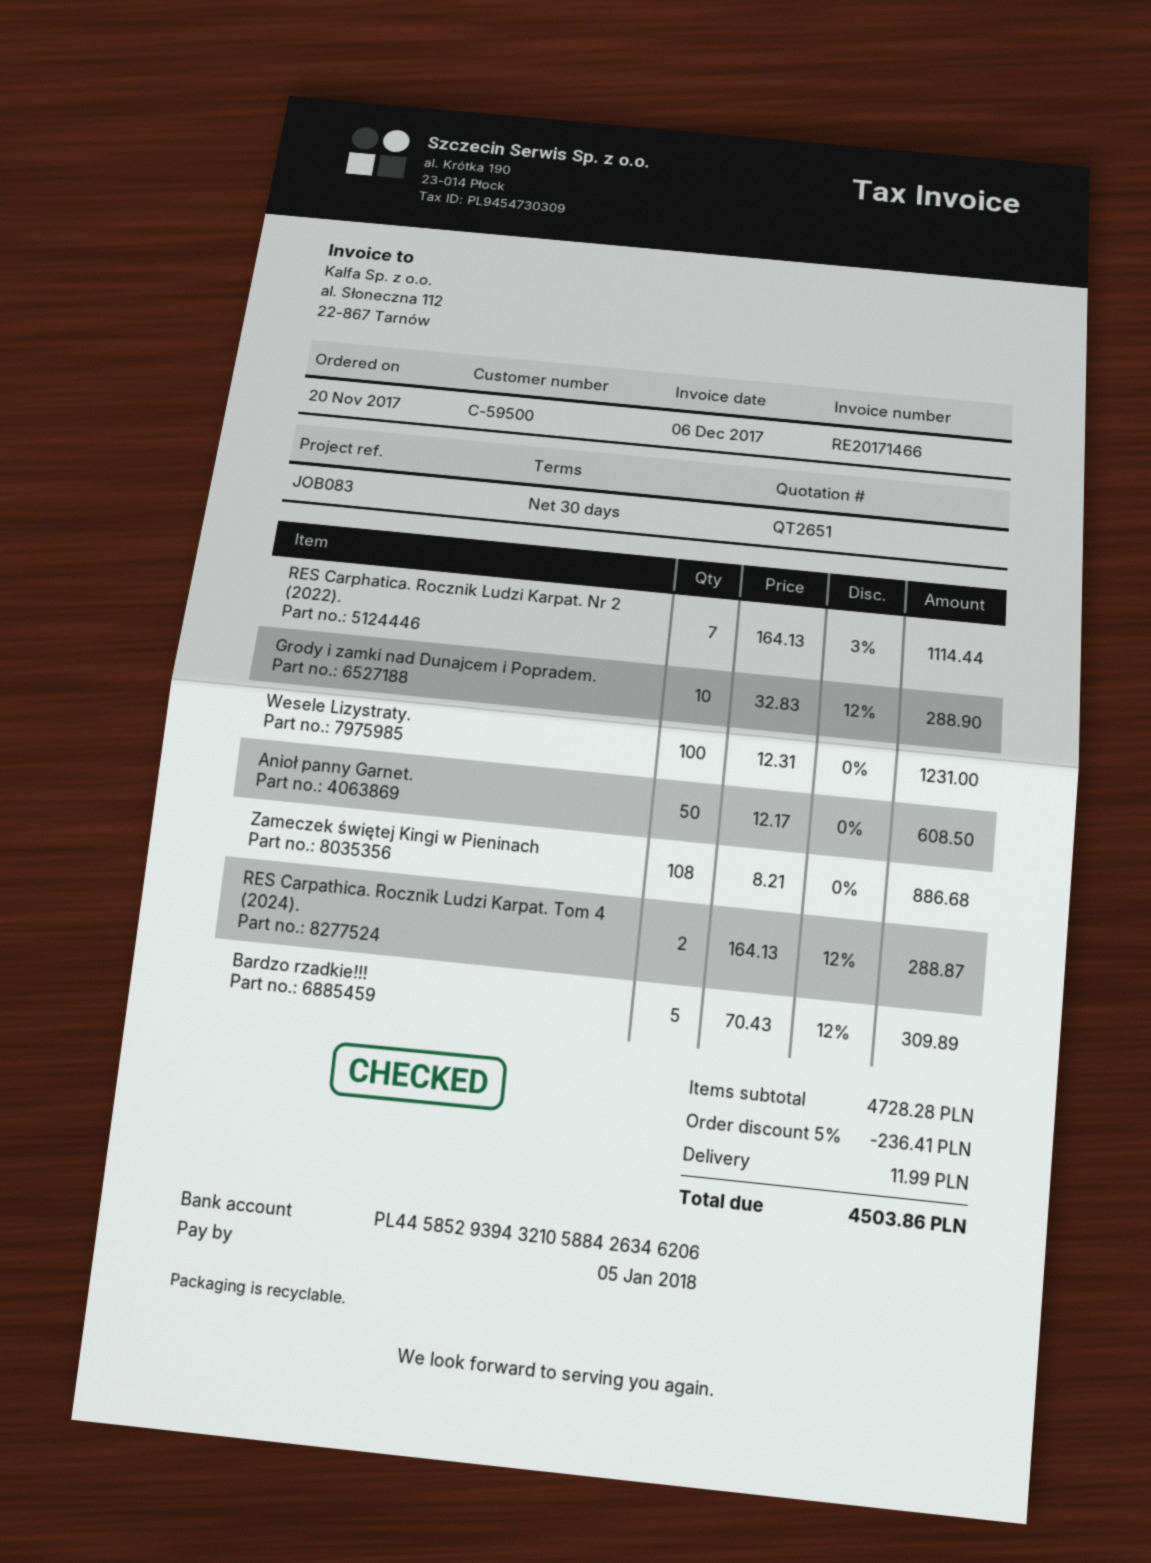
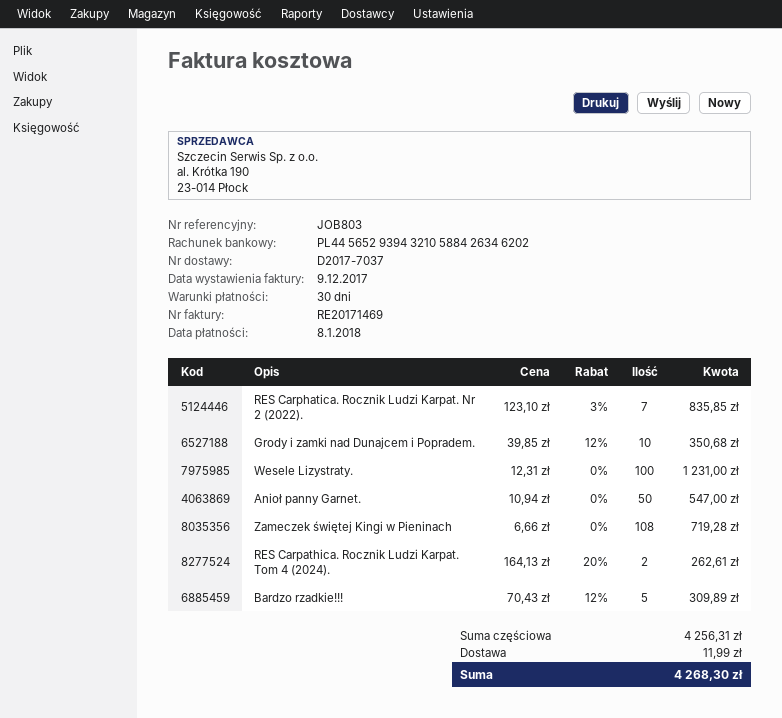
invoice number: RE20171466 -> RE20171469
invoice date: 2017-12-06 -> 2017-12-09
due date: 2018-01-05 -> 2018-01-08
reference: JOB083 -> JOB803
bank account: PL44585293943210588426346206 -> PL44565293943210588426346202
RES Carphatica. Rocznik Ludzi Karpat. Nr 2 (2022).: 7 x 164.13 - 3% = 1114.44 -> 7 x 123.10 - 3% = 835.85
Grody i zamki nad Dunajcem i Popradem.: 10 x 32.83 - 12% = 288.90 -> 10 x 39.85 - 12% = 350.68
Anioł panny Garnet.: 50 x 12.17 = 608.50 -> 50 x 10.94 = 547.00
Zameczek świętej Kingi w Pieninach: 108 x 8.21 = 886.68 -> 108 x 6.66 = 719.28
RES Carpathica. Rocznik Ludzi Karpat. Tom 4 (2024).: 2 x 164.13 - 12% = 288.87 -> 2 x 164.13 - 20% = 262.61
subtotal: 4728.28 -> 4256.31
discount: 5% = 236.41 -> none
total: 4503.86 -> 4268.30

